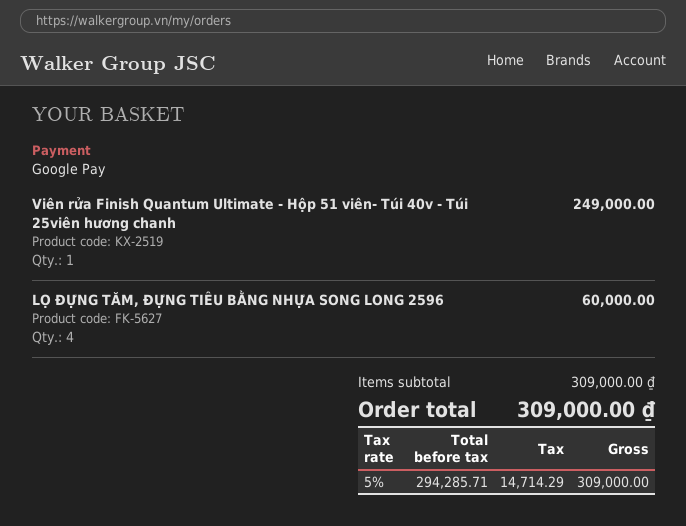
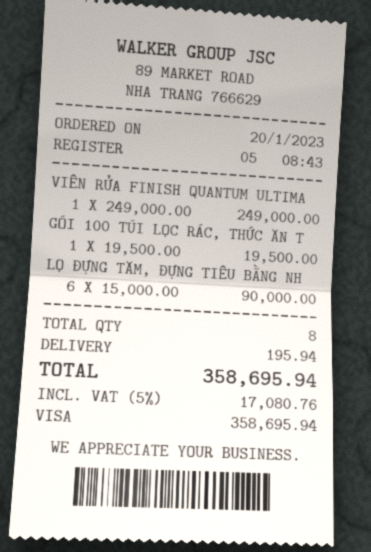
payment method: Google Pay -> Visa
LỌ ĐỰNG TĂM, ĐỰNG TIÊU BẰNG NHỰA SONG LONG 2596: 4 for 60000.00 -> 6 for 90000.00
GÓI 100 TÚI LỌC RÁC, THỨC ĂN T: none -> 1 for 19500.00
shipping: none -> 195.94
tax: 5% = 14714.29 -> 5% = 17080.76
total: 309000.00 -> 358695.94

